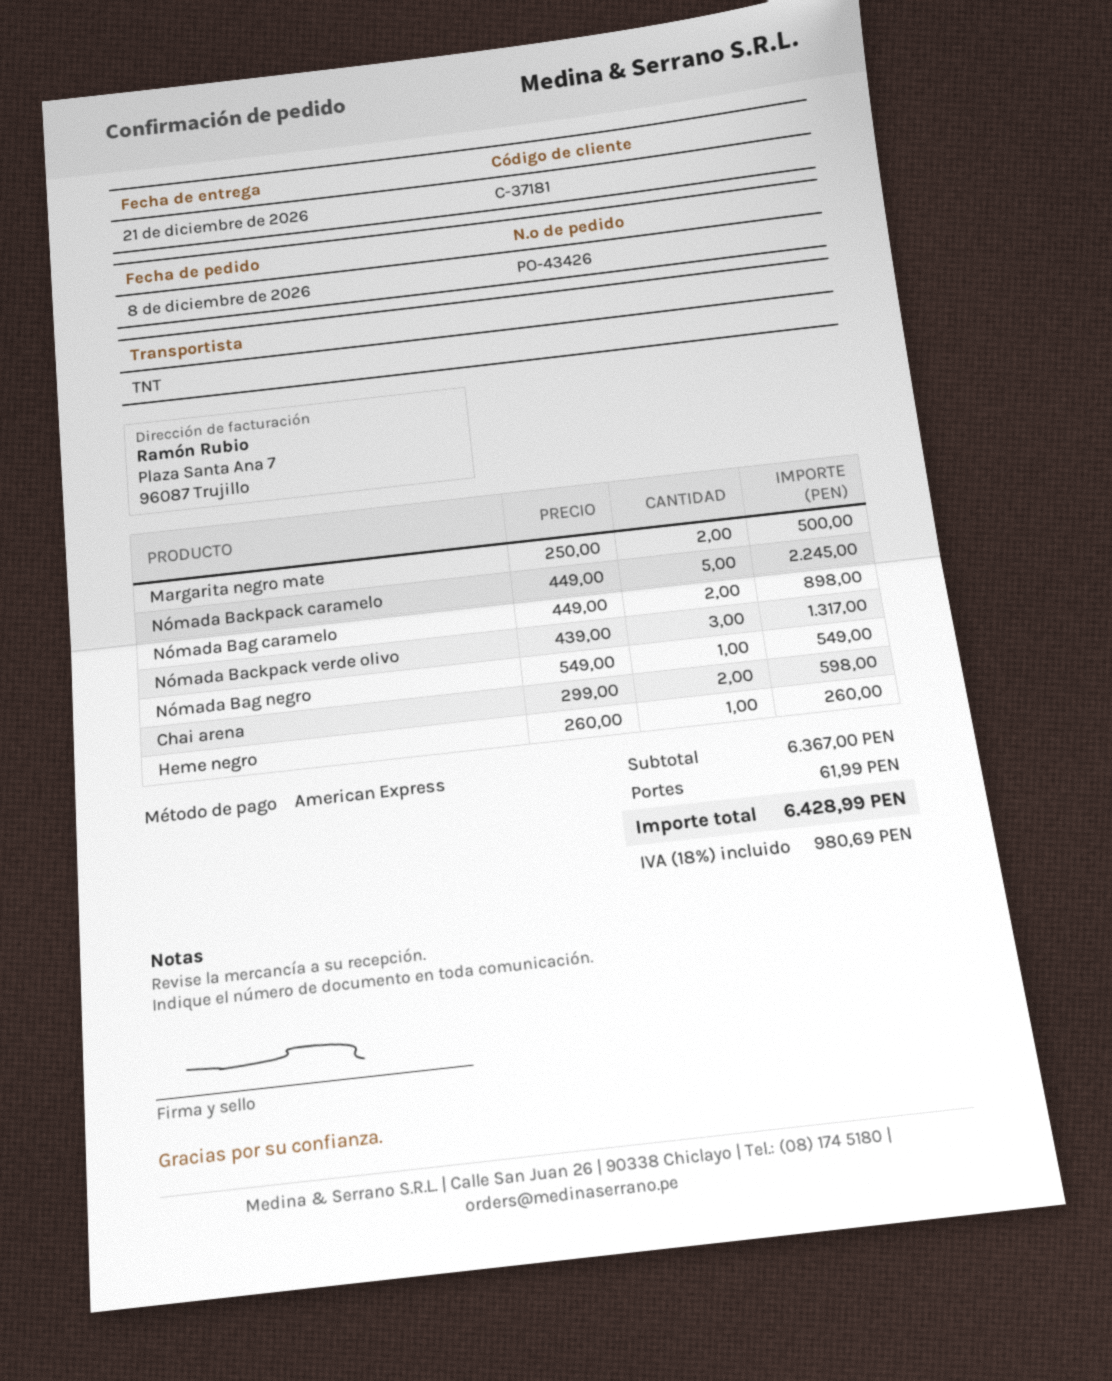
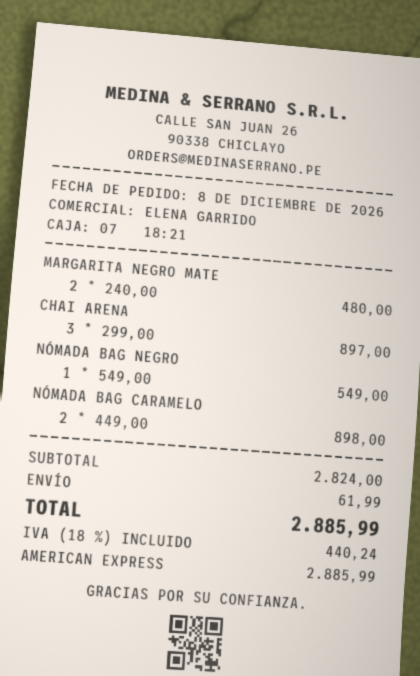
Margarita negro mate: 2 x 250.00 = 500.00 -> 2 x 240.00 = 480.00
Nómada Backpack caramelo: 5 x 449.00 = 2245.00 -> none
Nómada Backpack verde olivo: 3 x 439.00 = 1317.00 -> none
Chai arena: 2 x 299.00 = 598.00 -> 3 x 299.00 = 897.00
Heme negro: 1 x 260.00 = 260.00 -> none
subtotal: 6367.00 -> 2824.00
tax: 18% = 980.69 -> 18% = 440.24
total: 6428.99 -> 2885.99

